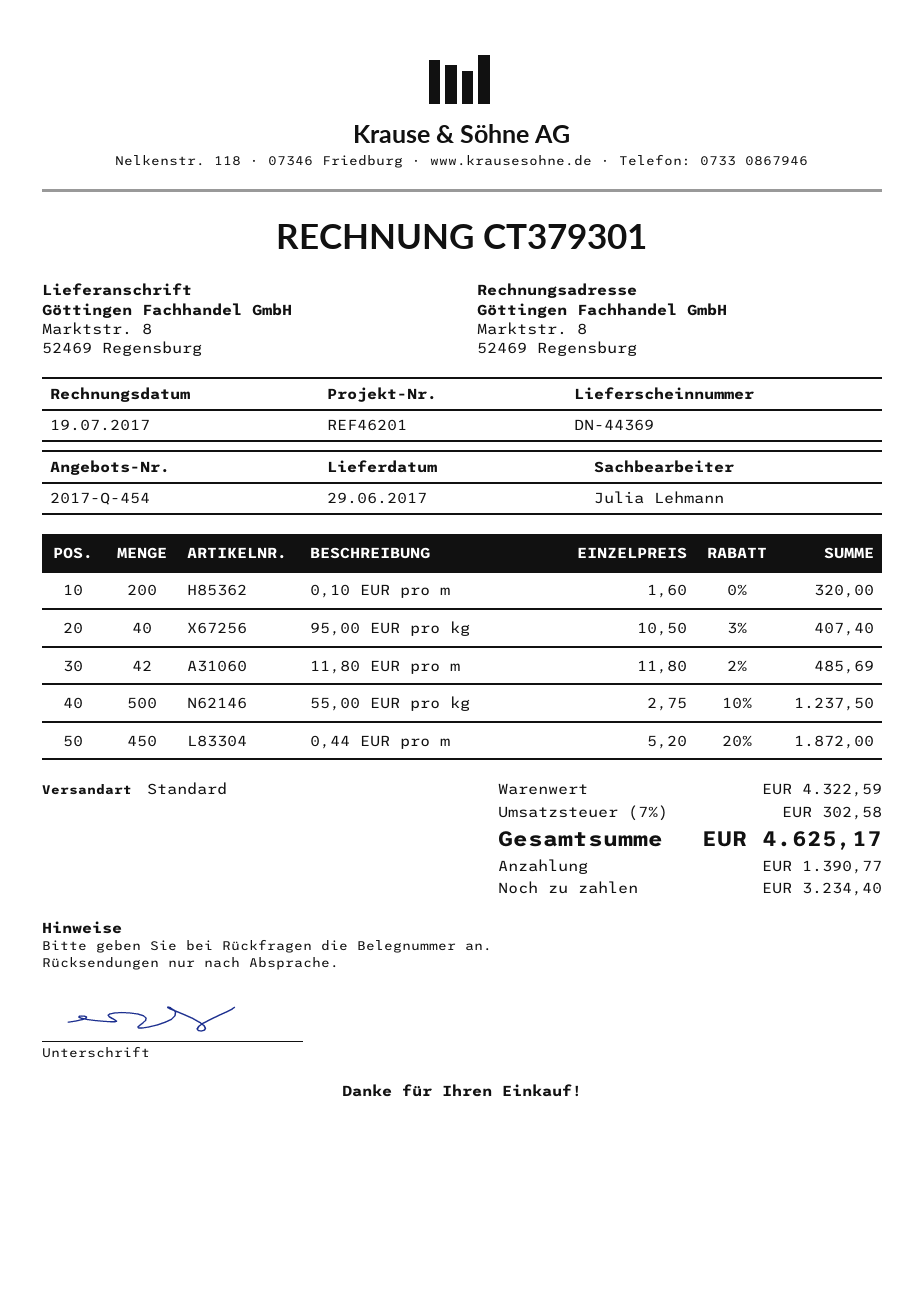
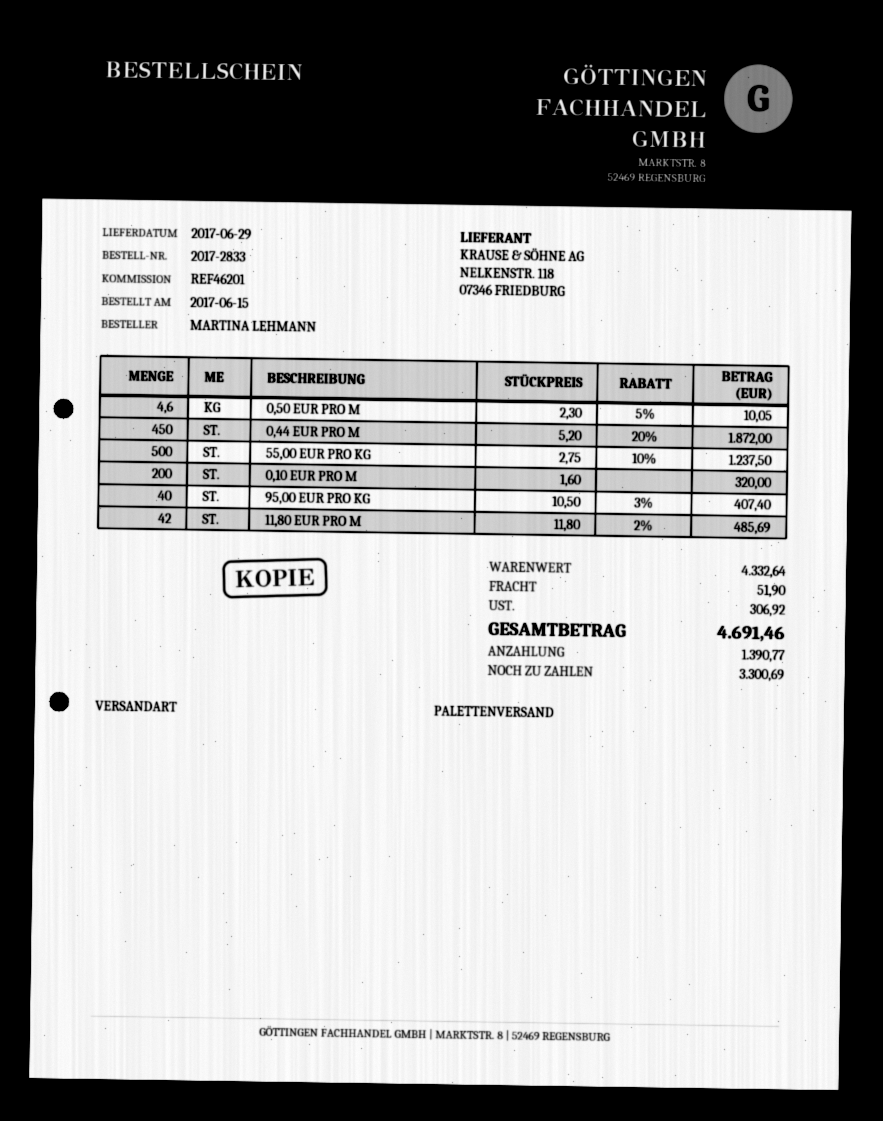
shipping method: standard -> pallet freight
0,50 EUR PRO M: none -> 4.6 x 2.30 - 5% = 10.05
subtotal: 4322.59 -> 4332.64
shipping: none -> 51.90
tax: 302.58 -> 306.92
total: 4625.17 -> 4691.46
balance: 3234.40 -> 3300.69

